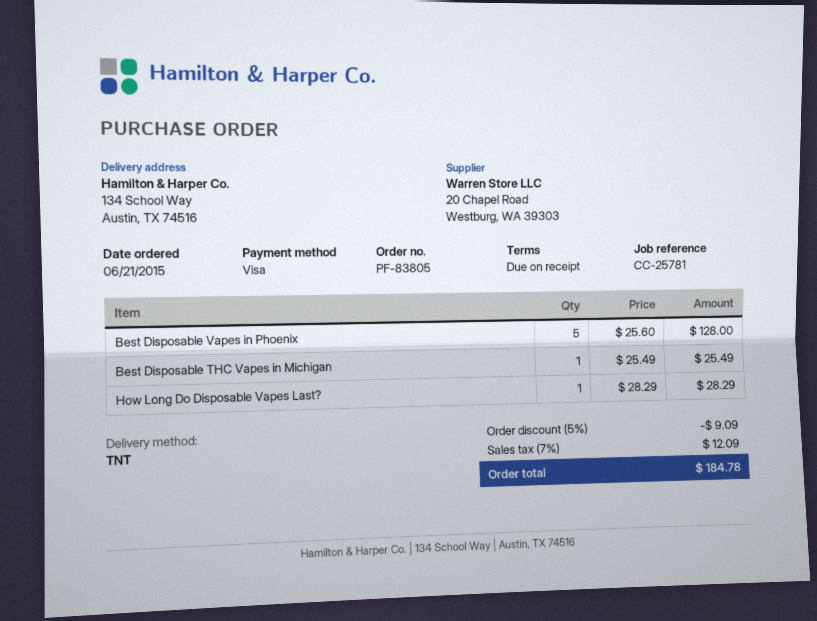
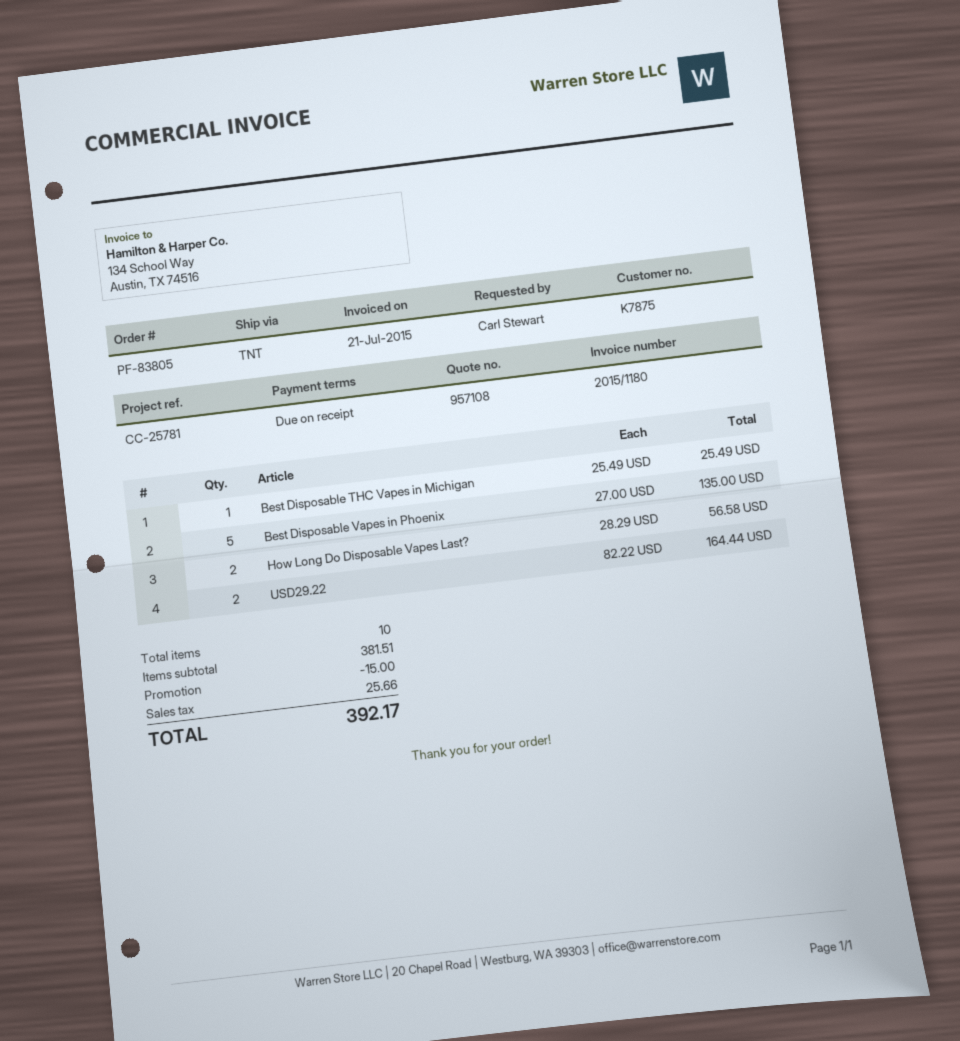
Best Disposable Vapes in Phoenix: 5 x 25.60 = 128.00 -> 5 x 27.00 = 135.00
How Long Do Disposable Vapes Last?: 1 x 28.29 = 28.29 -> 2 x 28.29 = 56.58
USD29.22: none -> 2 x 82.22 = 164.44
discount: 9.09 -> 15.00
tax: 12.09 -> 25.66
total: 184.78 -> 392.17

